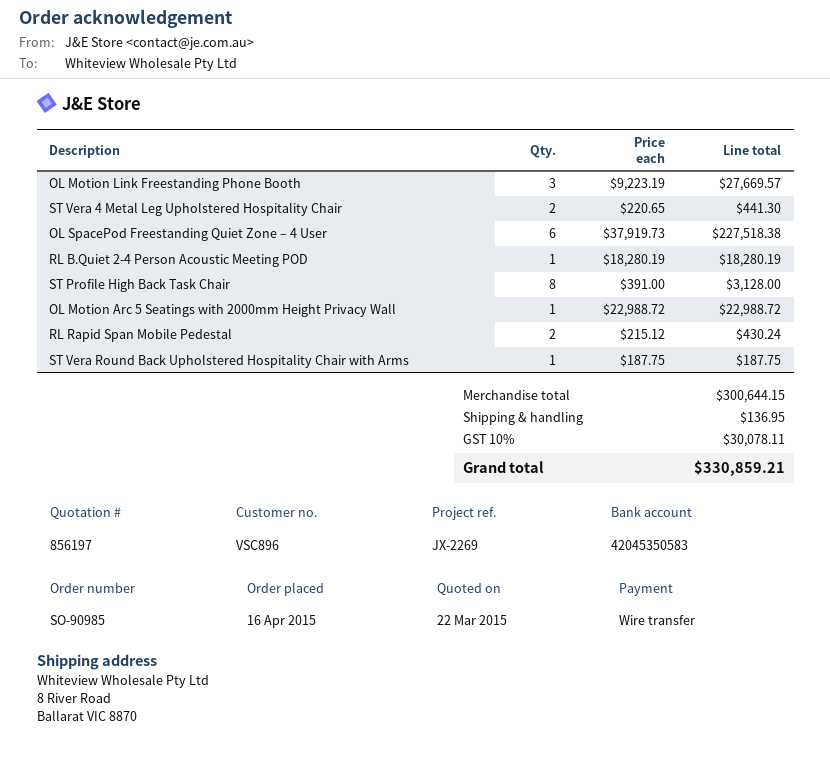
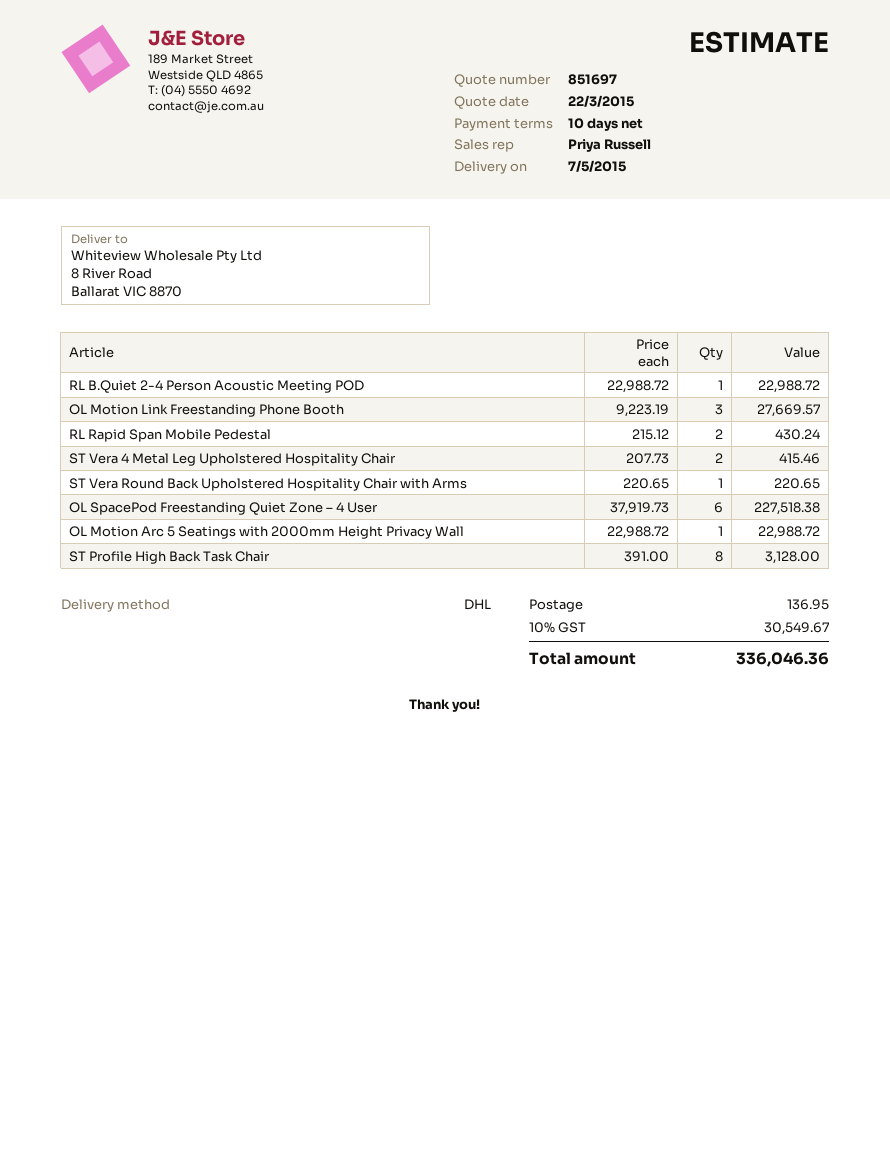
quote number: 856197 -> 851697
ST Vera 4 Metal Leg Upholstered Hospitality Chair: 2 x 220.65 = 441.30 -> 2 x 207.73 = 415.46
RL B.Quiet 2-4 Person Acoustic Meeting POD: 1 x 18280.19 = 18280.19 -> 1 x 22988.72 = 22988.72
ST Vera Round Back Upholstered Hospitality Chair with Arms: 1 x 187.75 = 187.75 -> 1 x 220.65 = 220.65
tax: 10% = 30078.11 -> 10% = 30549.67
total: 330859.21 -> 336046.36

